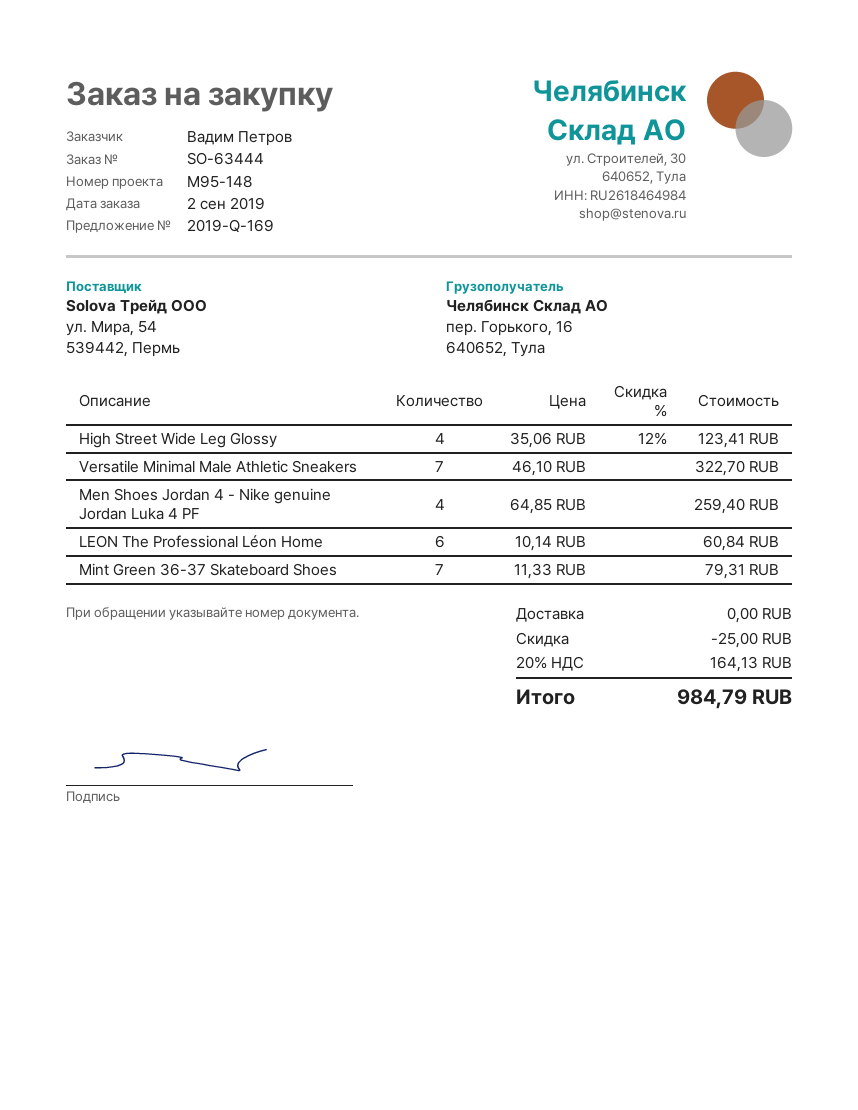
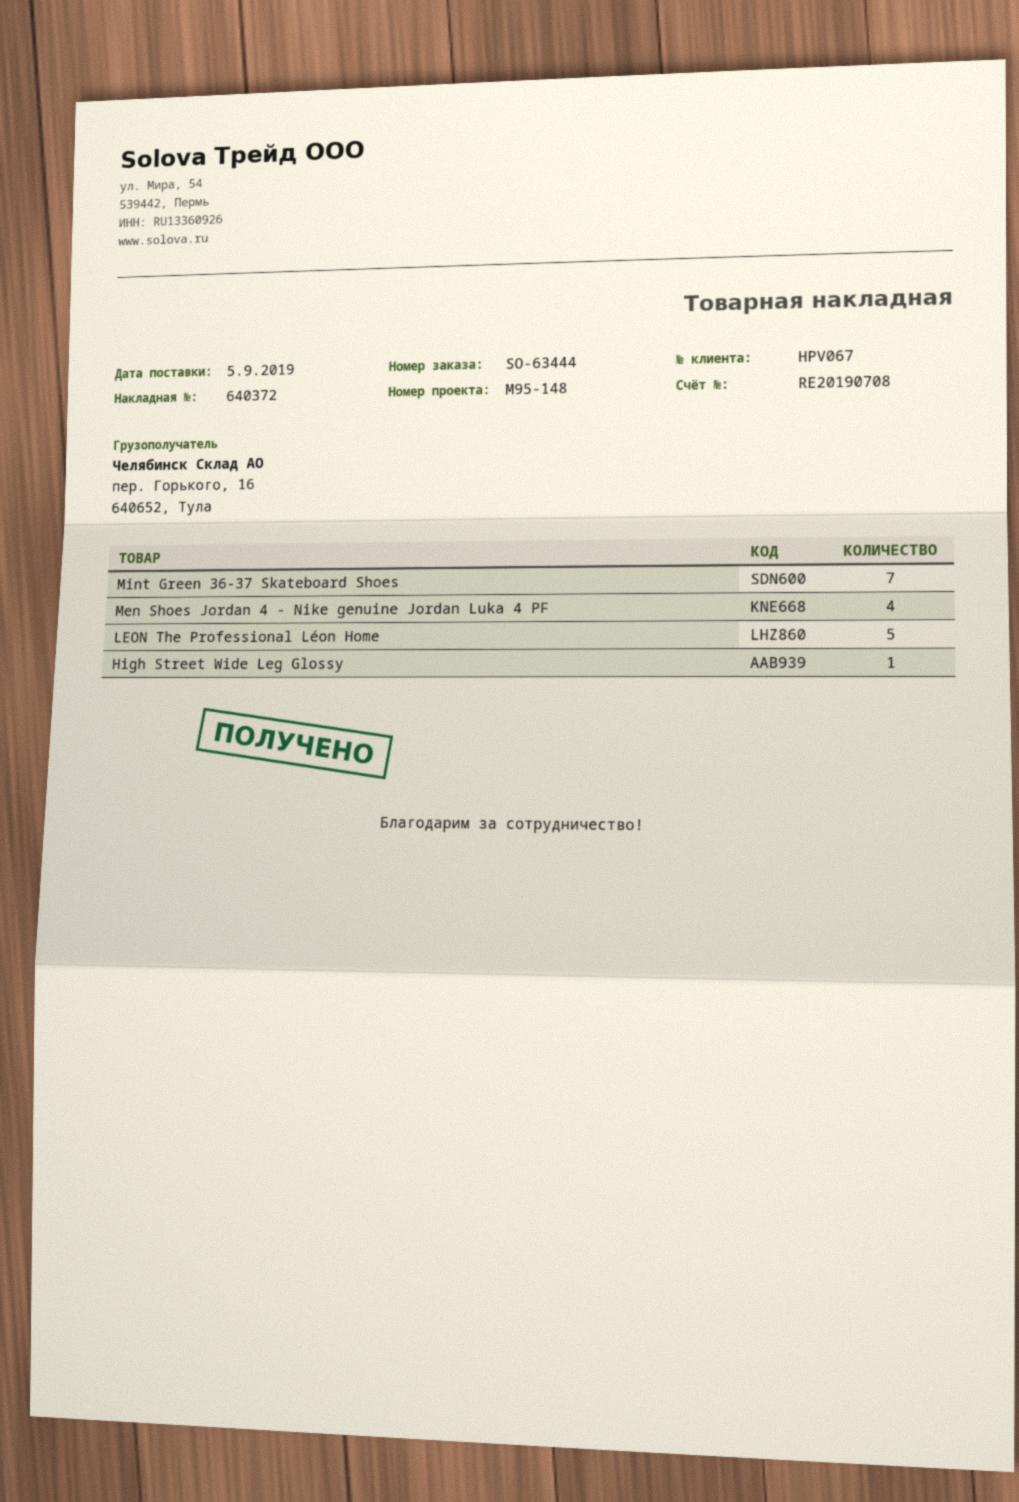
High Street Wide Leg Glossy: 4 -> 1
Versatile Minimal Male Athletic Sneakers: 7 -> none
LEON The Professional Léon Home: 6 -> 5

